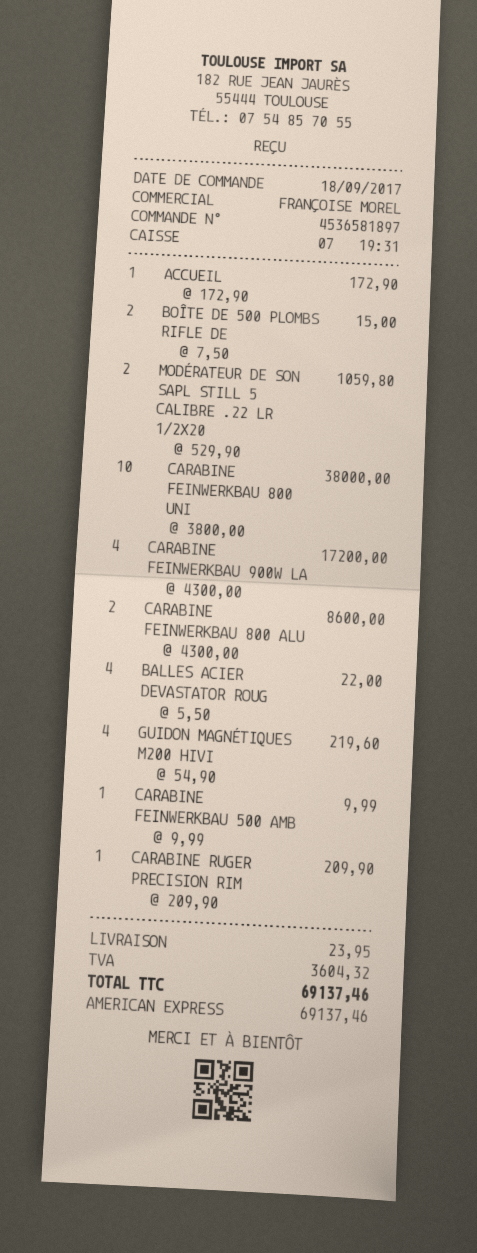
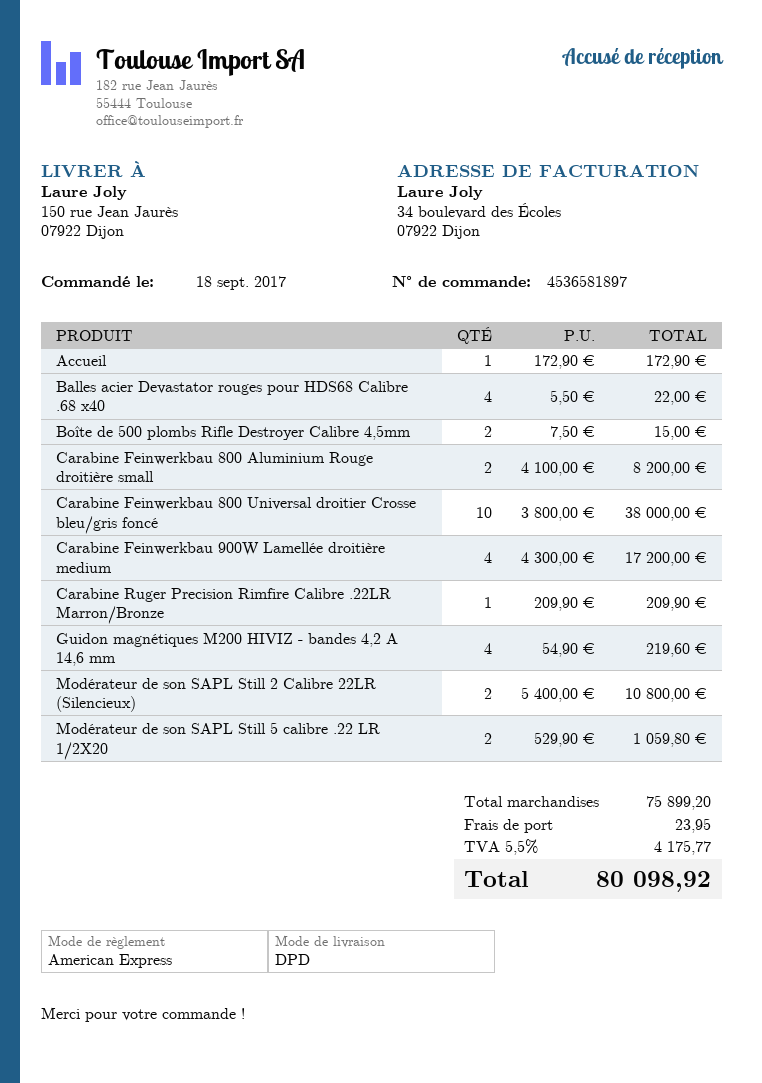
CARABINE FEINWERKBAU 800 ALU: 2 x 4300.00 = 8600.00 -> 2 x 4100.00 = 8200.00
CARABINE FEINWERKBAU 500 AMB: 1 x 9.99 = 9.99 -> none
Modérateur de son SAPL Still 2 Calibre 22LR (Silencieux): none -> 2 x 5400.00 = 10800.00
tax: 3604.32 -> 4175.77
total: 69137.46 -> 80098.92

